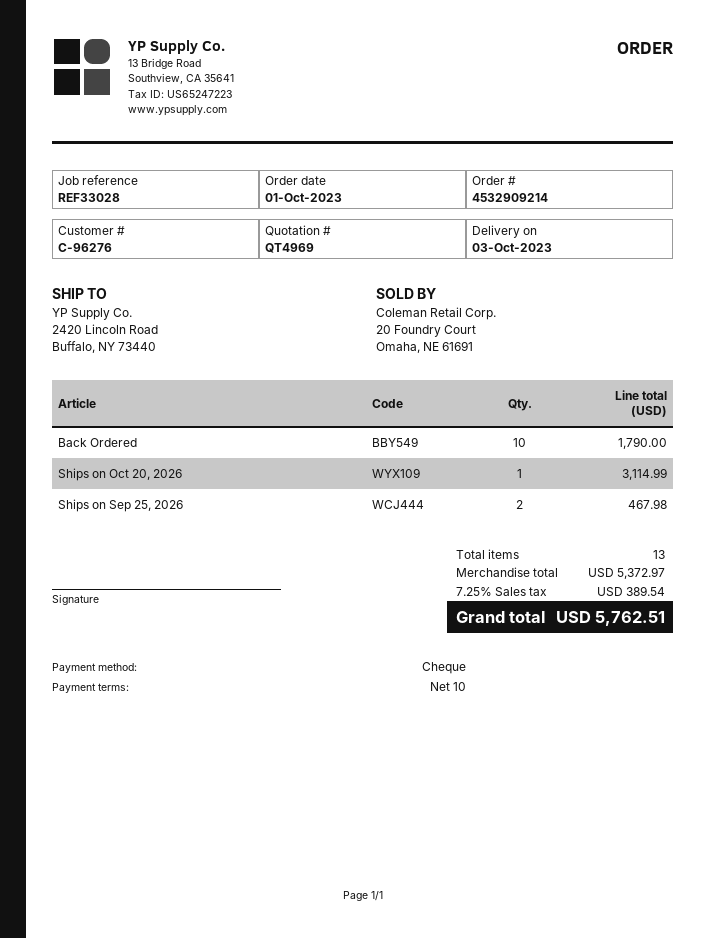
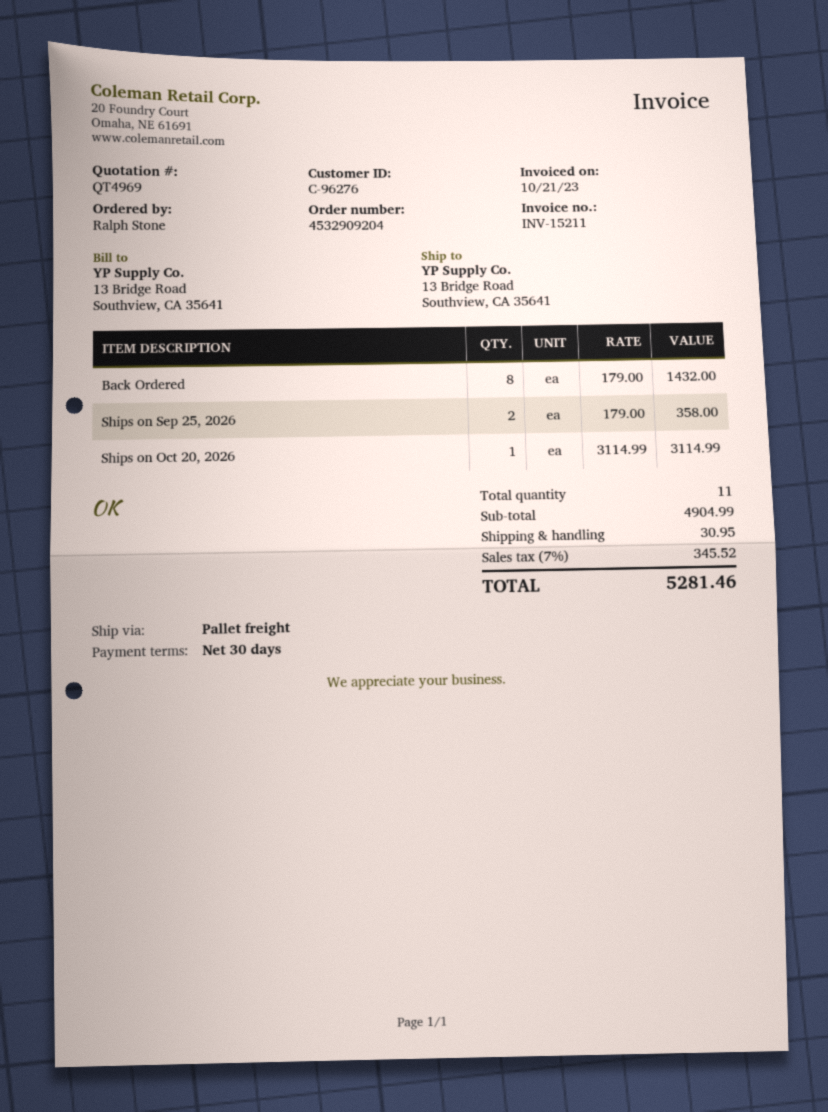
order number: 4532909214 -> 4532909204
payment terms: 10 days -> 30 days
ship to: 2420 Lincoln Road, Buffalo, NY 73440 -> 13 Bridge Road, Southview, CA 35641
Back Ordered: 10 for 1790.00 -> 8 for 1432.00
Ships on Sep 25, 2026: 2 for 467.98 -> 2 for 358.00
total quantity: 13 -> 11
subtotal: 5372.97 -> 4904.99
shipping: none -> 30.95
tax: 7.25% = 389.54 -> 7% = 345.52
total: 5762.51 -> 5281.46

